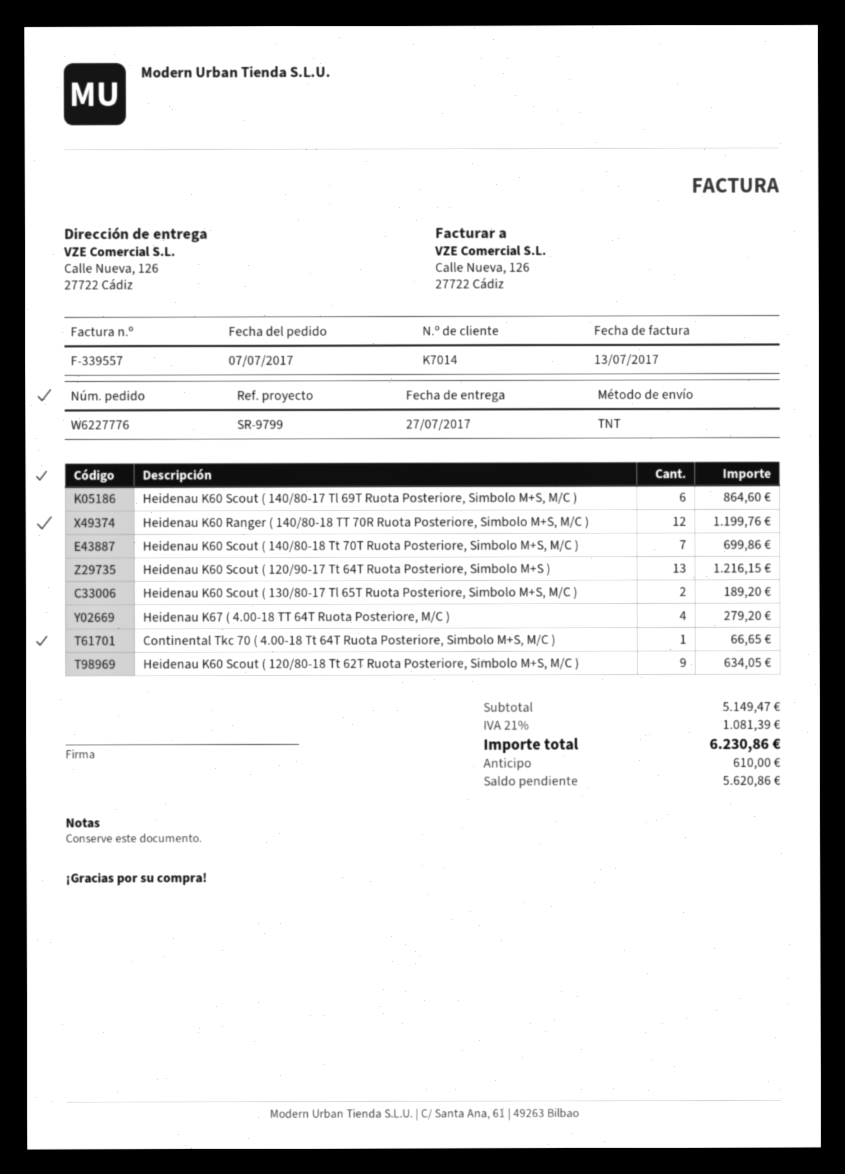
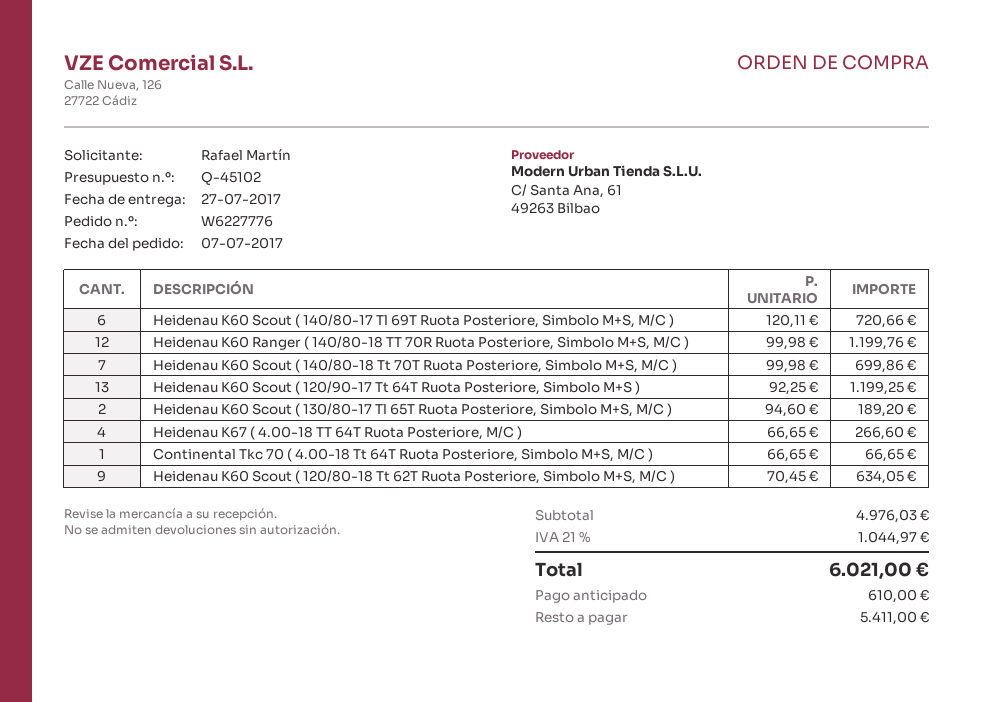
Heidenau K60 Scout ( 140/80-17 Tl 69T Ruota Posteriore, Simbolo M+S, M/C ): 6 for 864.60 -> 6 for 720.66
Heidenau K60 Scout ( 120/90-17 Tt 64T Ruota Posteriore, Simbolo M+S ): 13 for 1216.15 -> 13 for 1199.25
Heidenau K67 ( 4.00-18 TT 64T Ruota Posteriore, M/C ): 4 for 279.20 -> 4 for 266.60
subtotal: 5149.47 -> 4976.03
tax: 21% = 1081.39 -> 21% = 1044.97
total: 6230.86 -> 6021.00
balance: 5620.86 -> 5411.00

